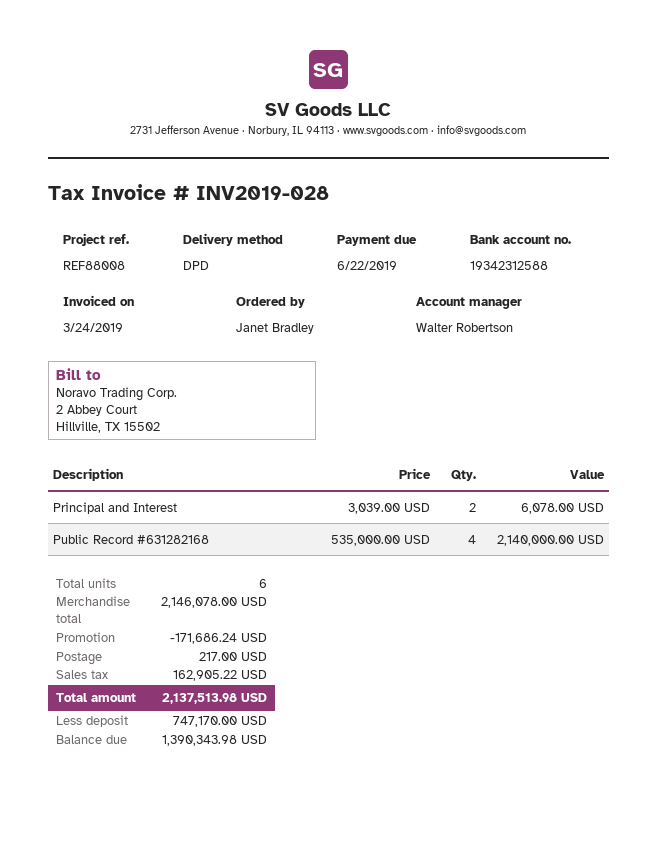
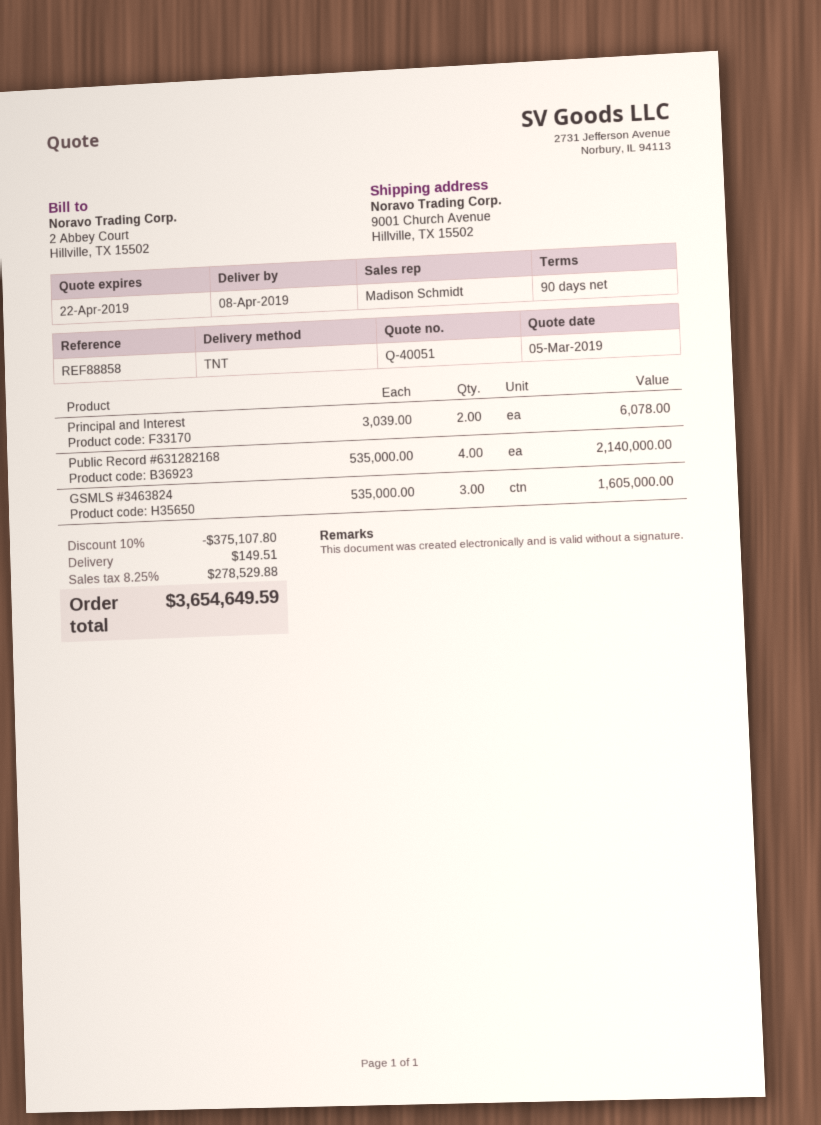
reference: REF88008 -> REF88858
sales rep: Walter Robertson -> Madison Schmidt
shipping method: DPD -> TNT
GSMLS #3463824: none -> 3 x 535000.00 = 1605000.00
discount: 171686.24 -> 375107.80
shipping: 217.00 -> 149.51
tax: 162905.22 -> 278529.88
total: 2137513.98 -> 3654649.59

